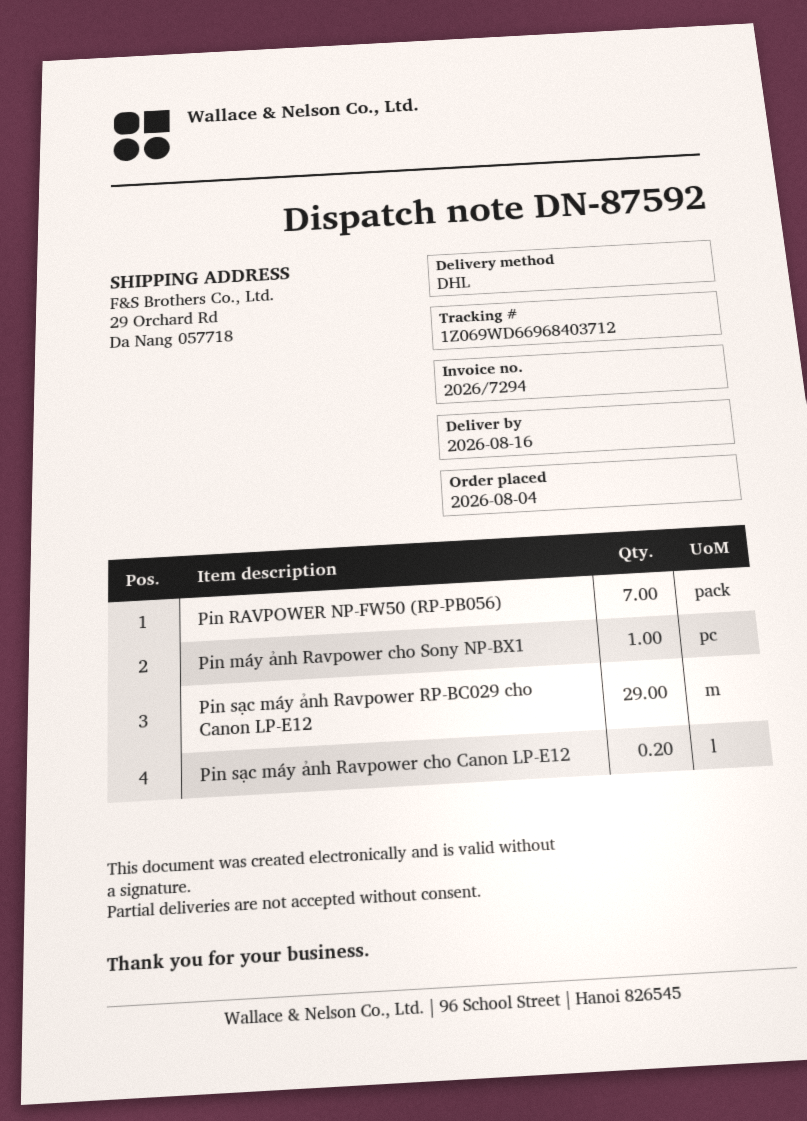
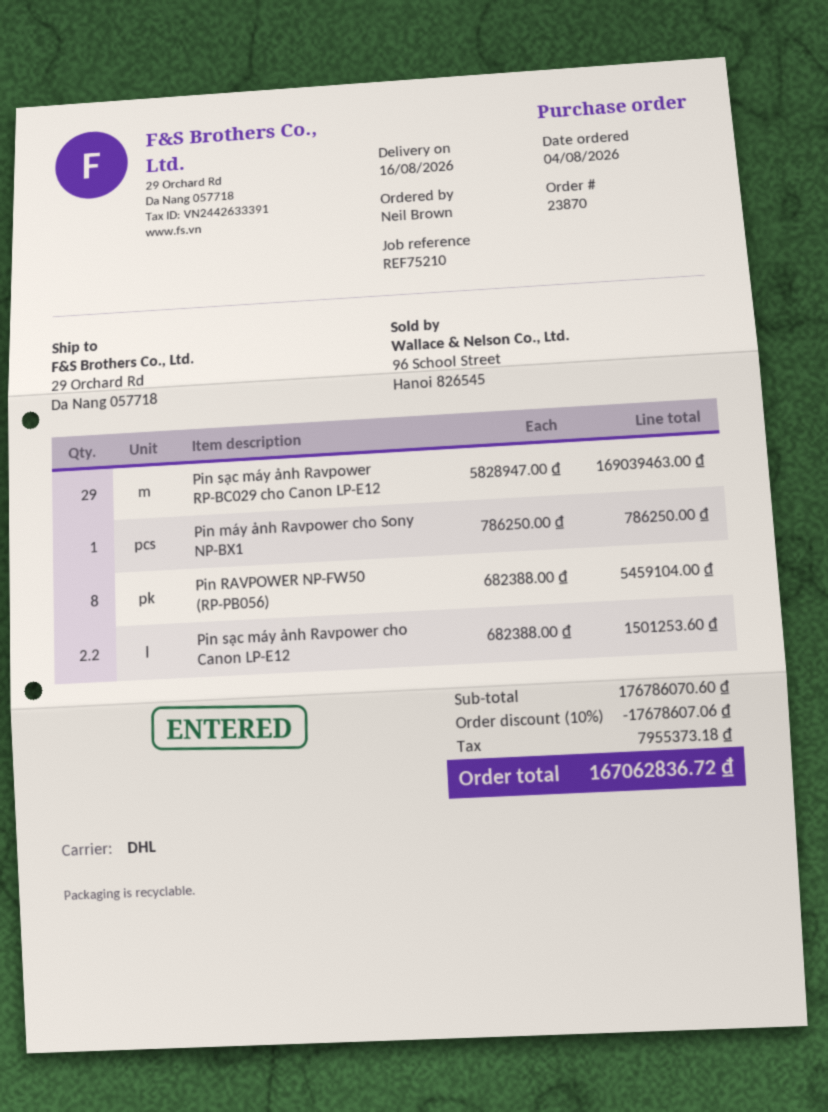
Pin RAVPOWER NP-FW50 (RP-PB056): 7 -> 8
Pin sạc máy ảnh Ravpower cho Canon LP-E12: 0.2 -> 2.2

